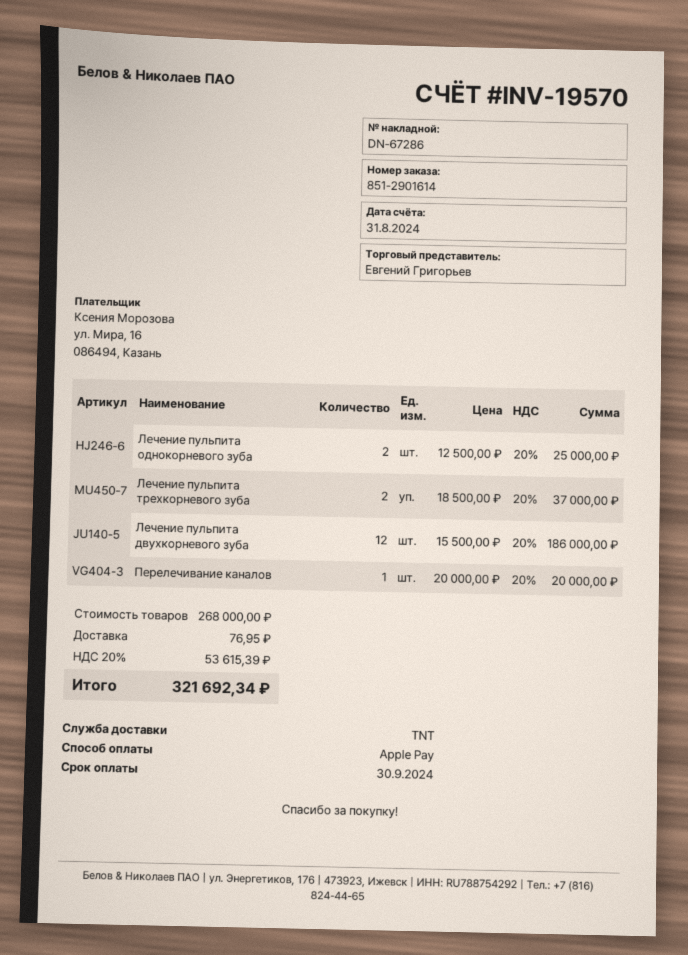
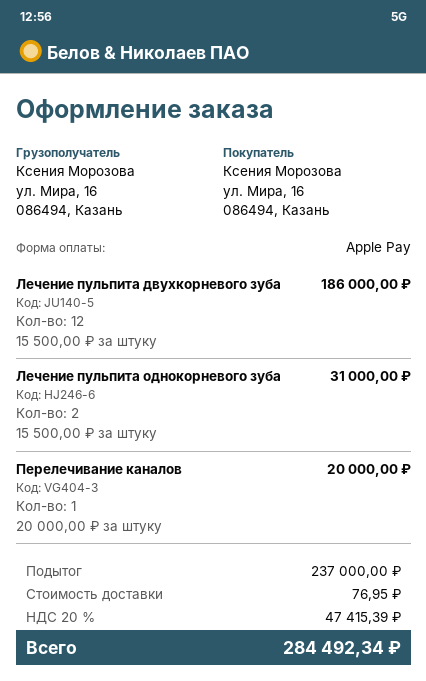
Лечение пульпита однокорневого зуба: 2 x 12500.00 = 25000.00 -> 2 x 15500.00 = 31000.00
Лечение пульпита трехкорневого зуба: 2 x 18500.00 = 37000.00 -> none
subtotal: 268000.00 -> 237000.00
tax: 20% = 53615.39 -> 20% = 47415.39
total: 321692.34 -> 284492.34

